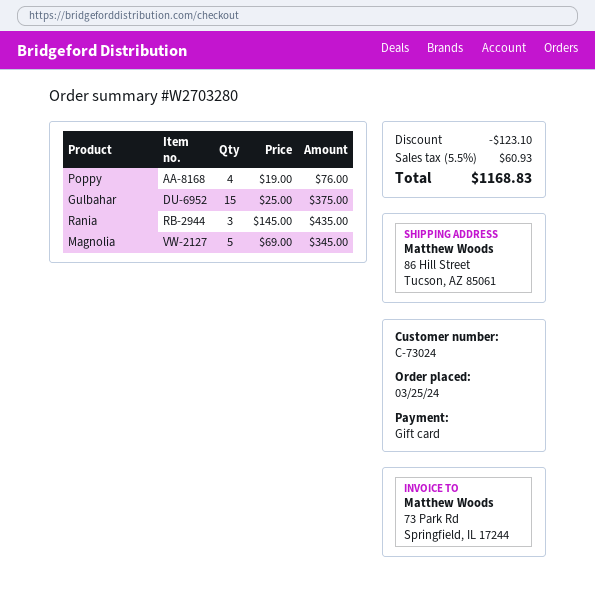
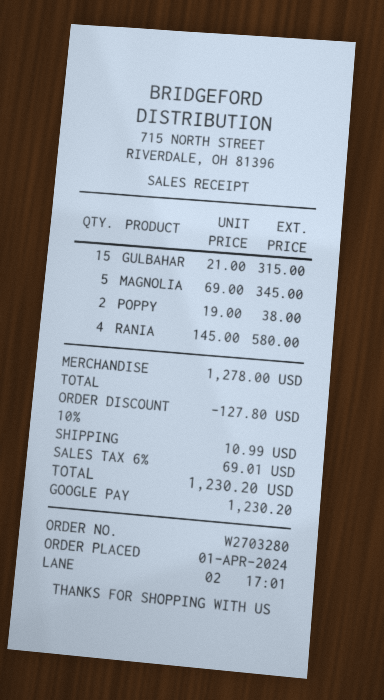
order date: 2024-03-25 -> 2024-04-01
payment method: gift card -> Google Pay
Poppy: 4 x 19.00 = 76.00 -> 2 x 19.00 = 38.00
Gulbahar: 15 x 25.00 = 375.00 -> 15 x 21.00 = 315.00
Rania: 3 x 145.00 = 435.00 -> 4 x 145.00 = 580.00
discount: 123.10 -> 127.80
shipping: none -> 10.99
tax: 5.5% = 60.93 -> 6% = 69.01
total: 1168.83 -> 1230.20

